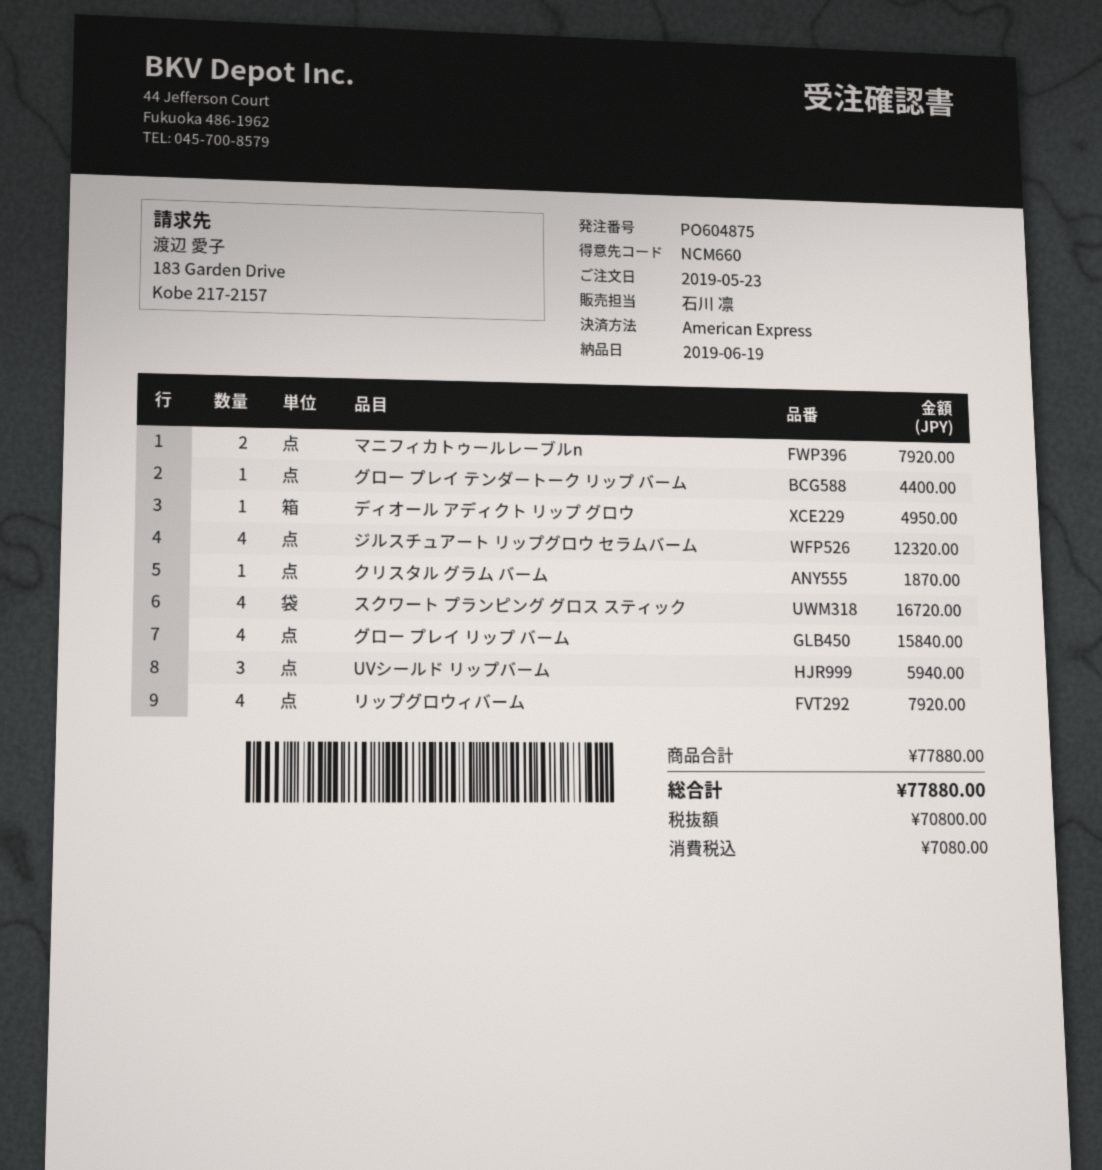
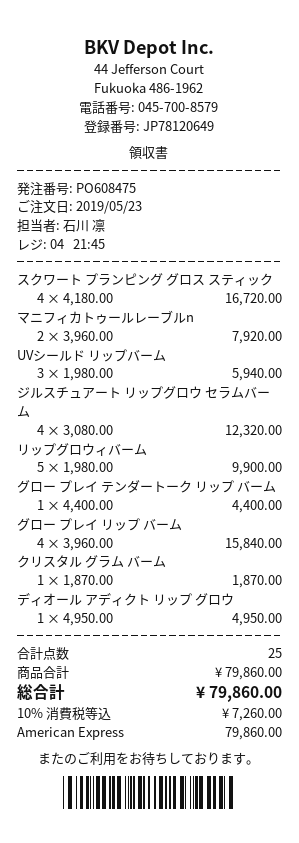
order number: PO604875 -> PO608475
リップグロウィバーム: 4 for 7920.00 -> 5 for 9900.00
subtotal: 77880.00 -> 79860.00
tax: 7080.00 -> 7260.00
total: 77880.00 -> 79860.00

